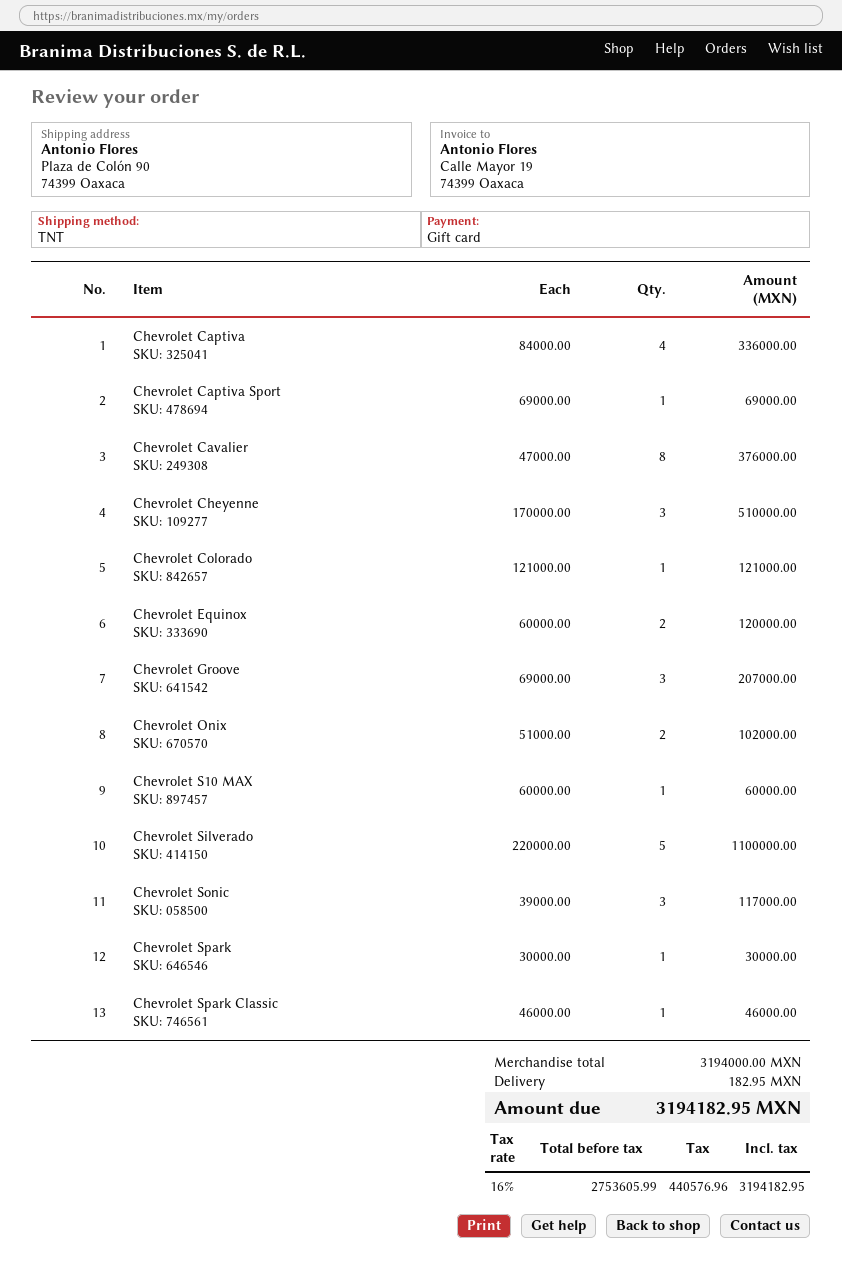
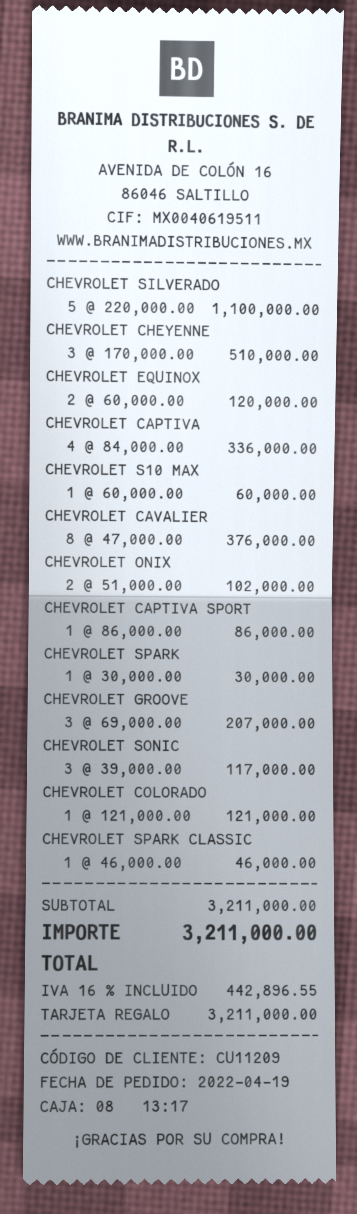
Chevrolet Captiva Sport: 1 x 69000.00 = 69000.00 -> 1 x 86000.00 = 86000.00
subtotal: 3194000.00 -> 3211000.00
shipping: 182.95 -> none
tax: 16% = 440576.96 -> 16% = 442896.55
total: 3194182.95 -> 3211000.00

